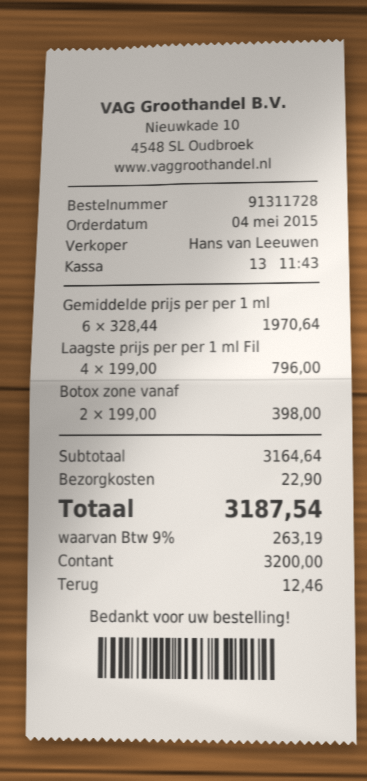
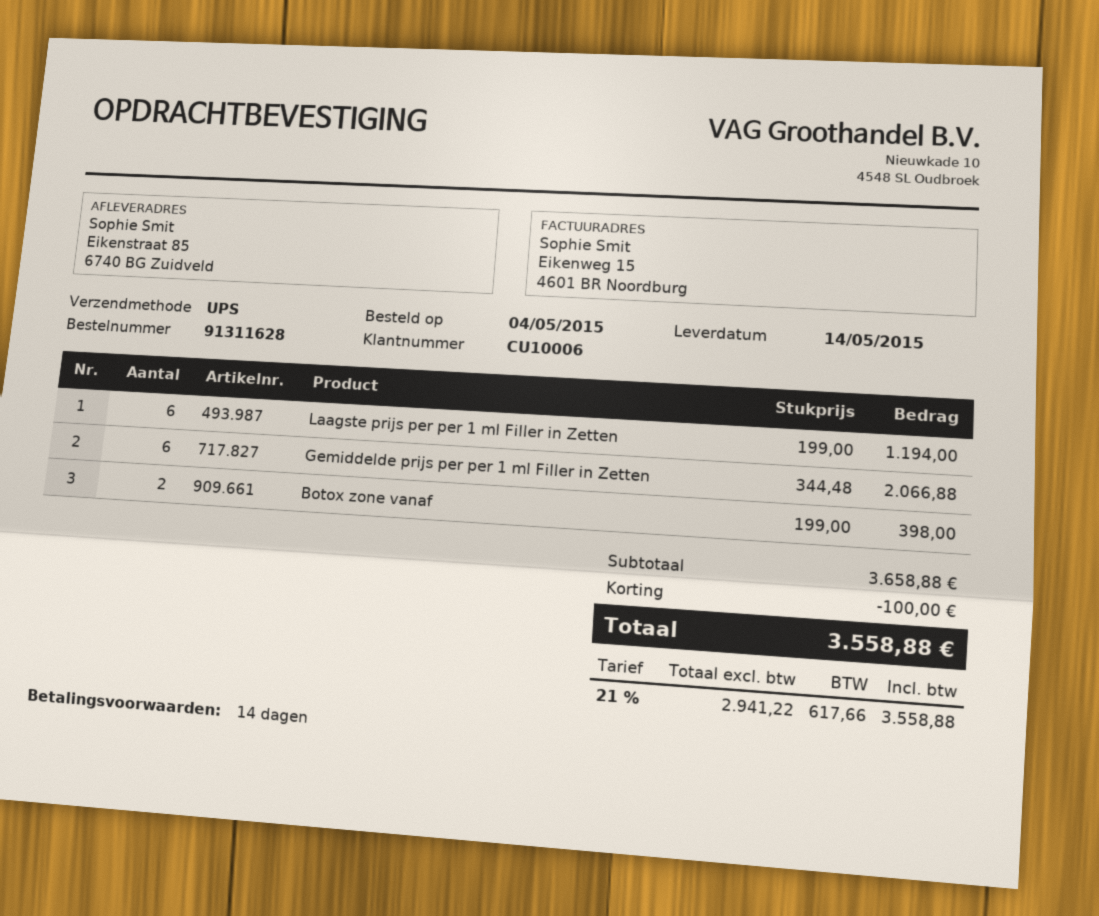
order number: 91311728 -> 91311628
Gemiddelde prijs per per 1 ml: 6 x 328.44 = 1970.64 -> 6 x 344.48 = 2066.88
Laagste prijs per per 1 ml Fil: 4 x 199.00 = 796.00 -> 6 x 199.00 = 1194.00
subtotal: 3164.64 -> 3658.88
discount: none -> 100.00
shipping: 22.90 -> none
tax: 9% = 263.19 -> 21% = 617.66
total: 3187.54 -> 3558.88

